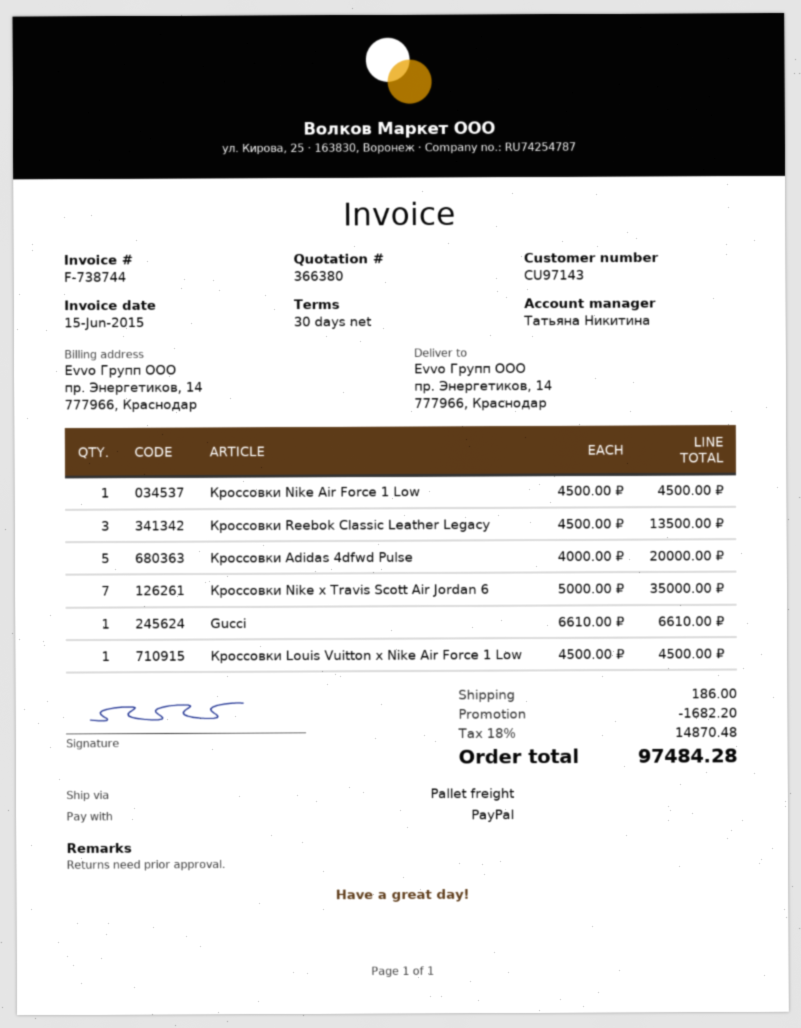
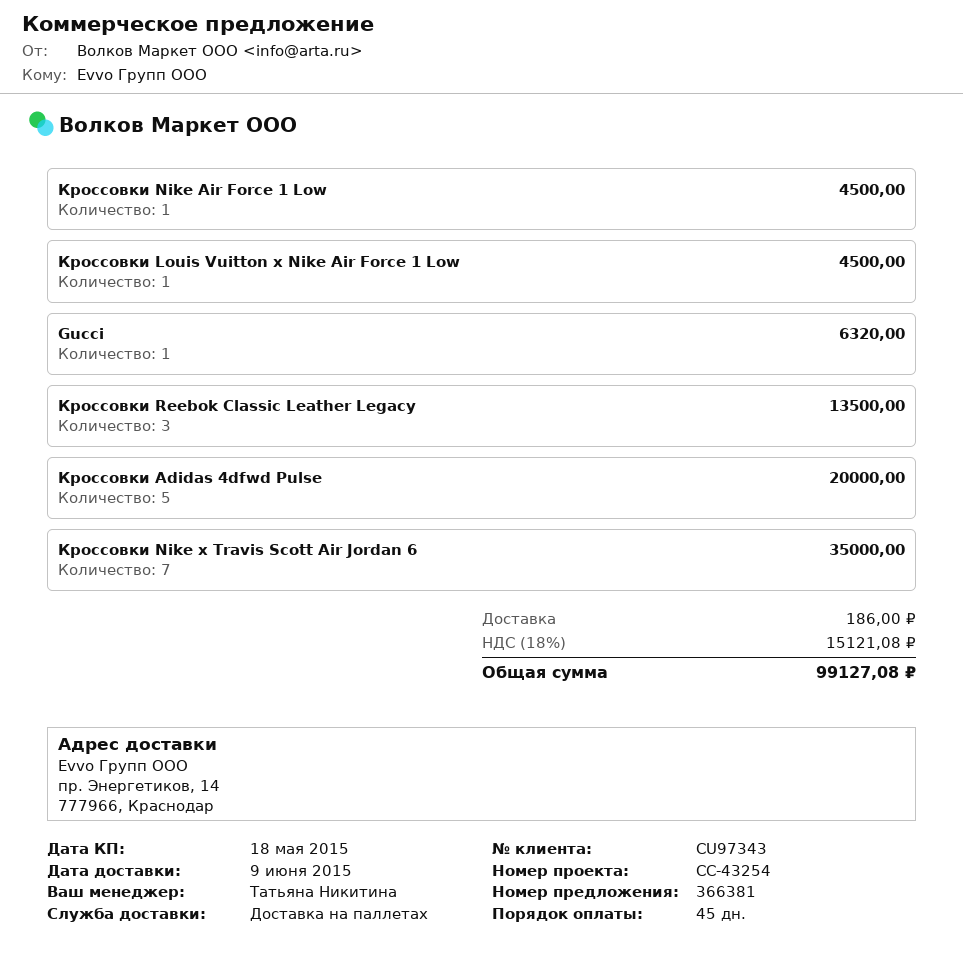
quote number: 366380 -> 366381
payment terms: 30 days -> 45 days
customer number: CU97143 -> CU97343
Gucci: 1 for 6610.00 -> 1 for 6320.00
discount: 1682.20 -> none
tax: 18% = 14870.48 -> 18% = 15121.08
total: 97484.28 -> 99127.08

